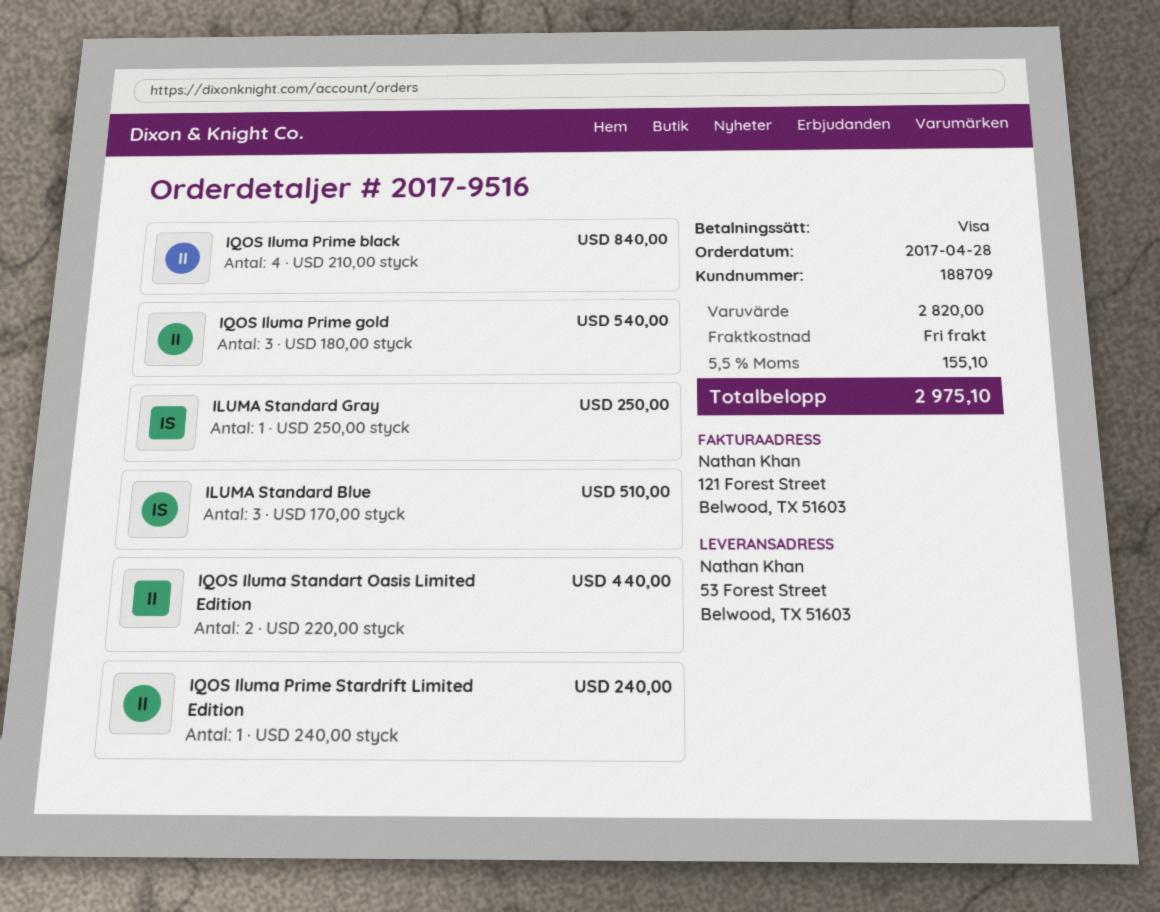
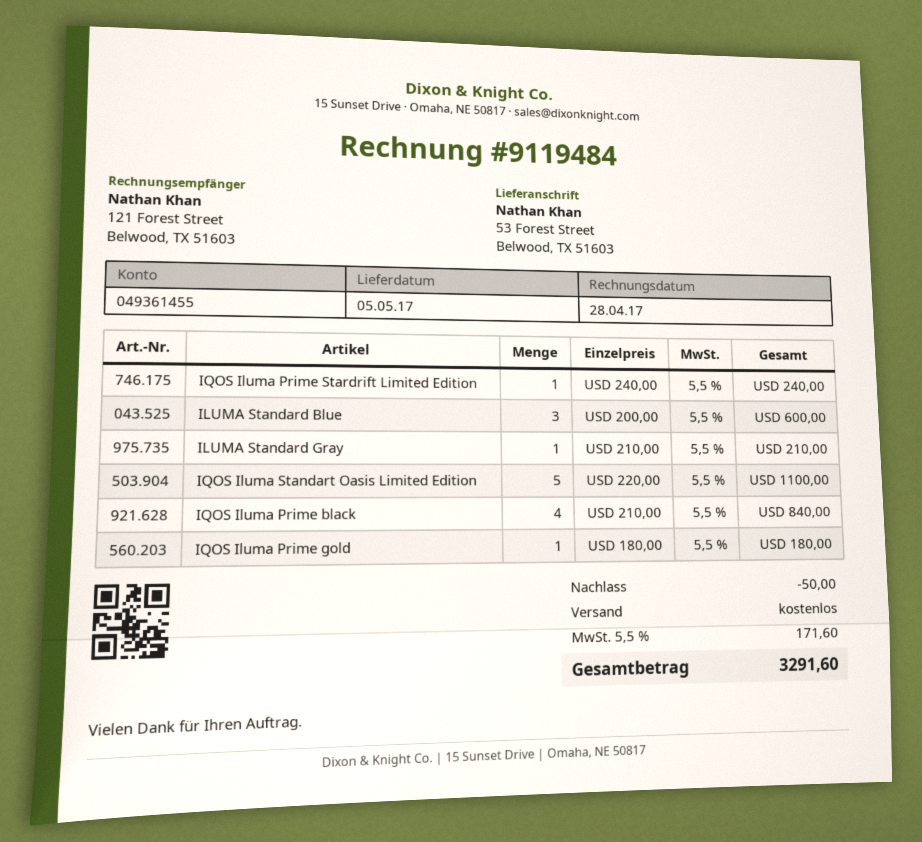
IQOS Iluma Prime gold: 3 x 180.00 = 540.00 -> 1 x 180.00 = 180.00
ILUMA Standard Gray: 1 x 250.00 = 250.00 -> 1 x 210.00 = 210.00
ILUMA Standard Blue: 3 x 170.00 = 510.00 -> 3 x 200.00 = 600.00
IQOS Iluma Standart Oasis Limited Edition: 2 x 220.00 = 440.00 -> 5 x 220.00 = 1100.00
discount: none -> 50.00
tax: 5.5% = 155.10 -> 5.5% = 171.60
total: 2975.10 -> 3291.60

